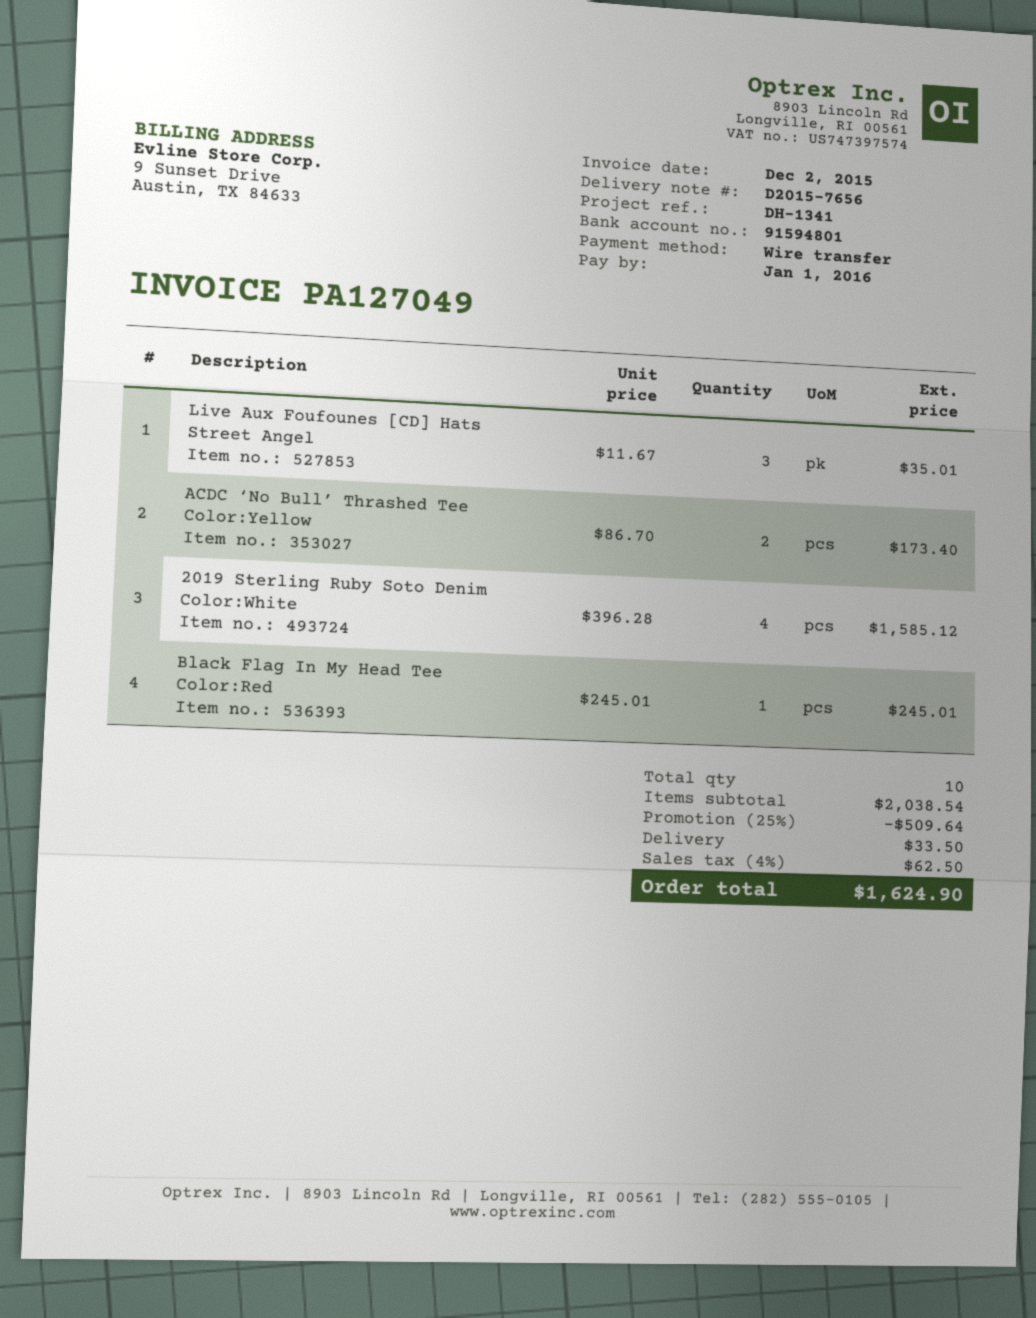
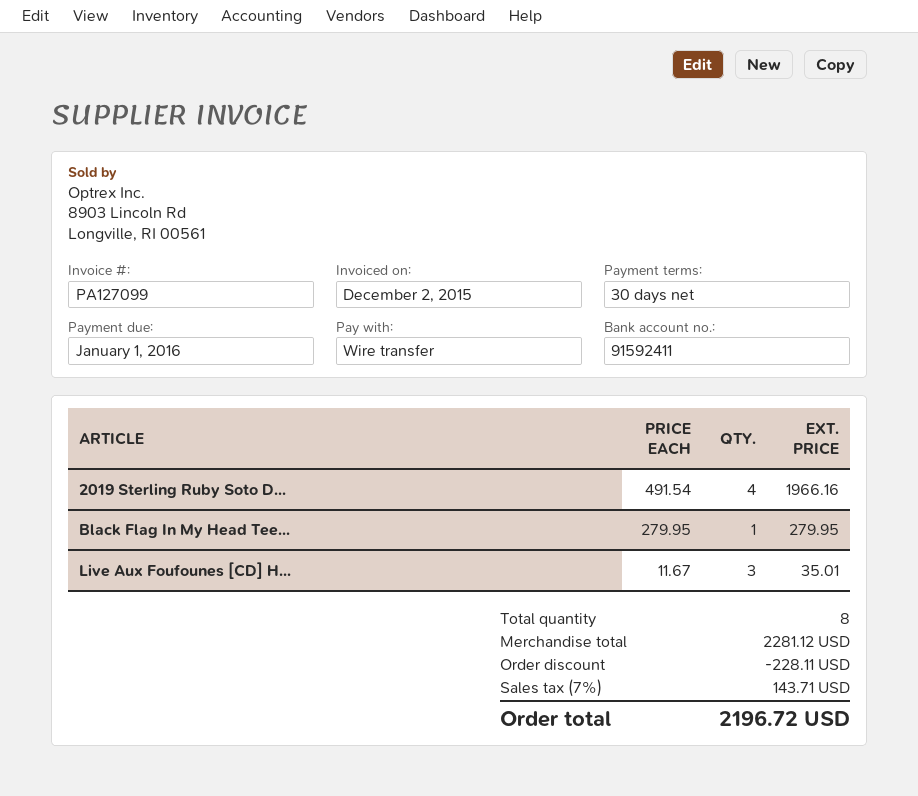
invoice number: PA127049 -> PA127099
bank account: 91594801 -> 91592411
ACDC ‘No Bull’ Thrashed Tee Color:Yellow: 2 x 86.70 = 173.40 -> none
2019 Sterling Ruby Soto Denim Color:White: 4 x 396.28 = 1585.12 -> 4 x 491.54 = 1966.16
Black Flag In My Head Tee Color:Red: 1 x 245.01 = 245.01 -> 1 x 279.95 = 279.95
total quantity: 10 -> 8
subtotal: 2038.54 -> 2281.12
discount: 509.64 -> 228.11
shipping: 33.50 -> none
tax: 4% = 62.50 -> 7% = 143.71
total: 1624.90 -> 2196.72

